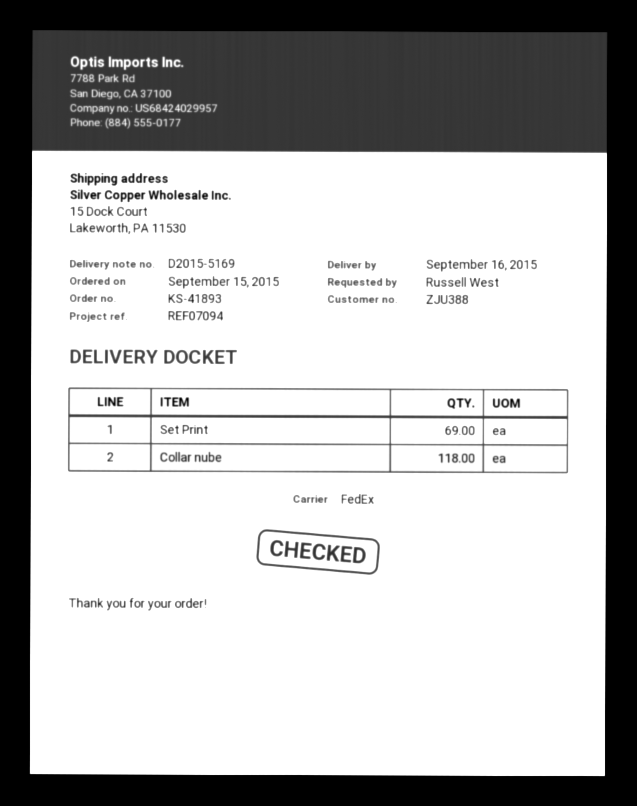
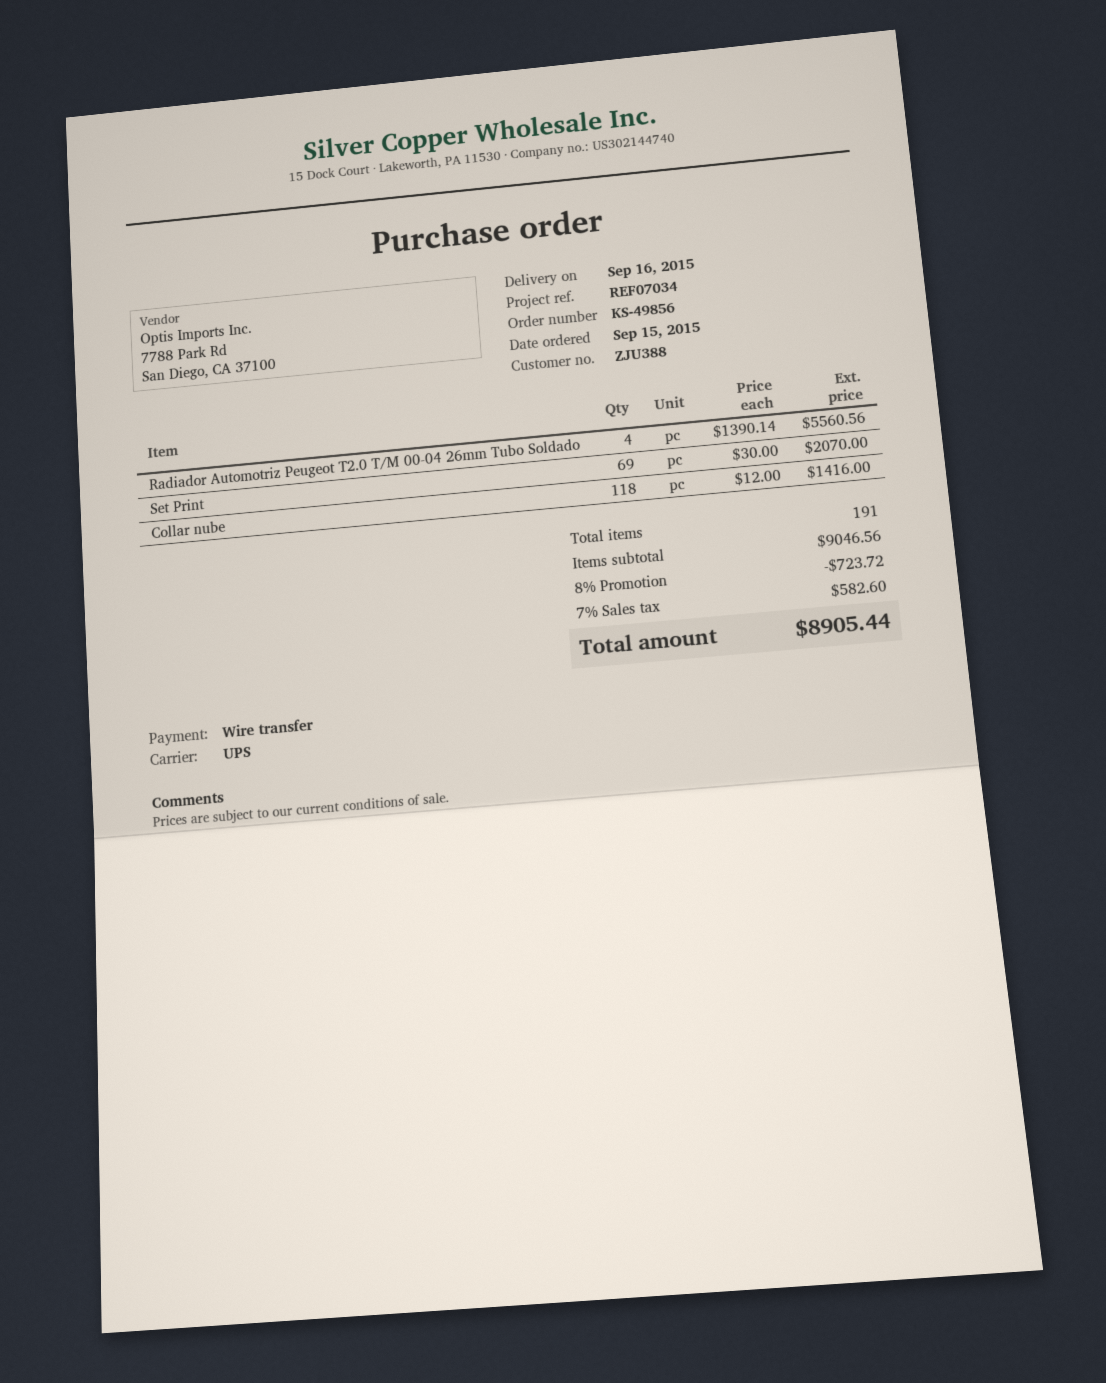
order number: KS-41893 -> KS-49856
reference: REF07094 -> REF07034
shipping method: FedEx -> UPS
Radiador Automotriz Peugeot T2.0 T/M 00-04 26mm Tubo Soldado: none -> 4

